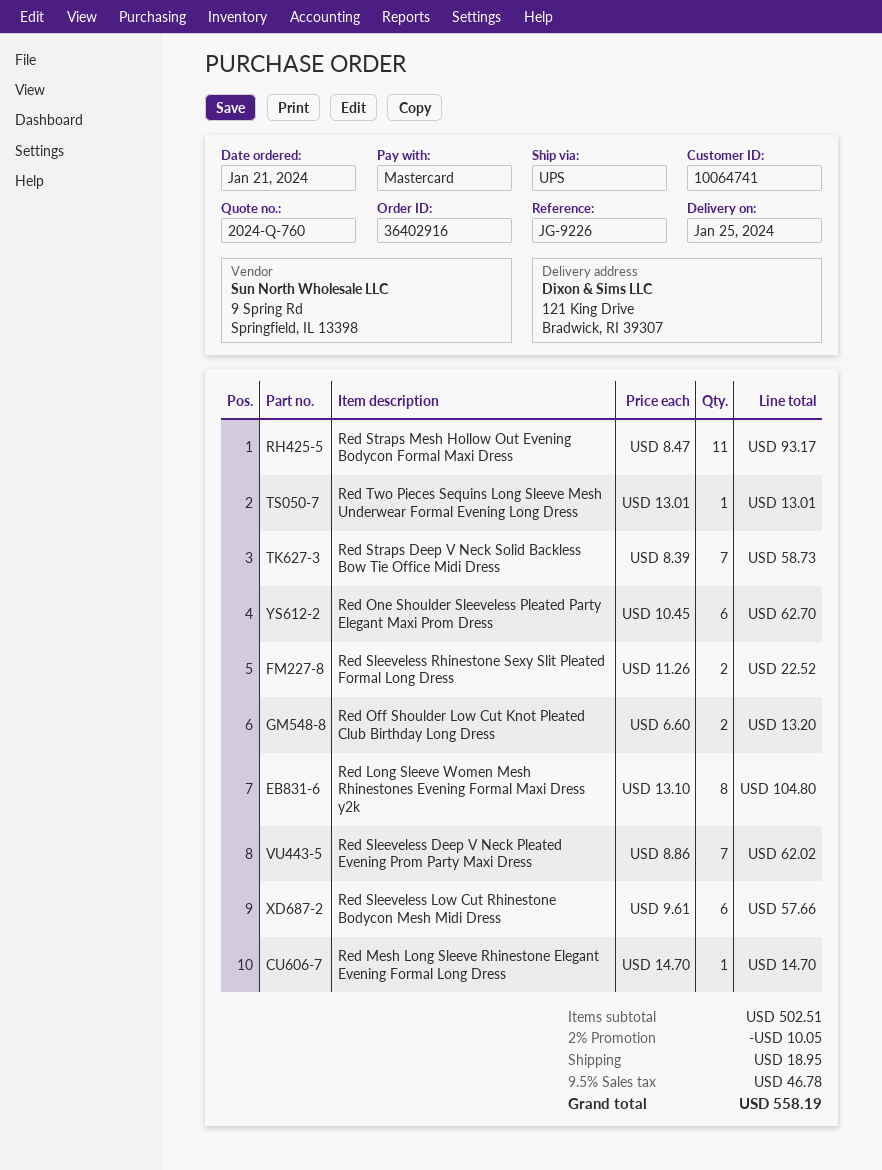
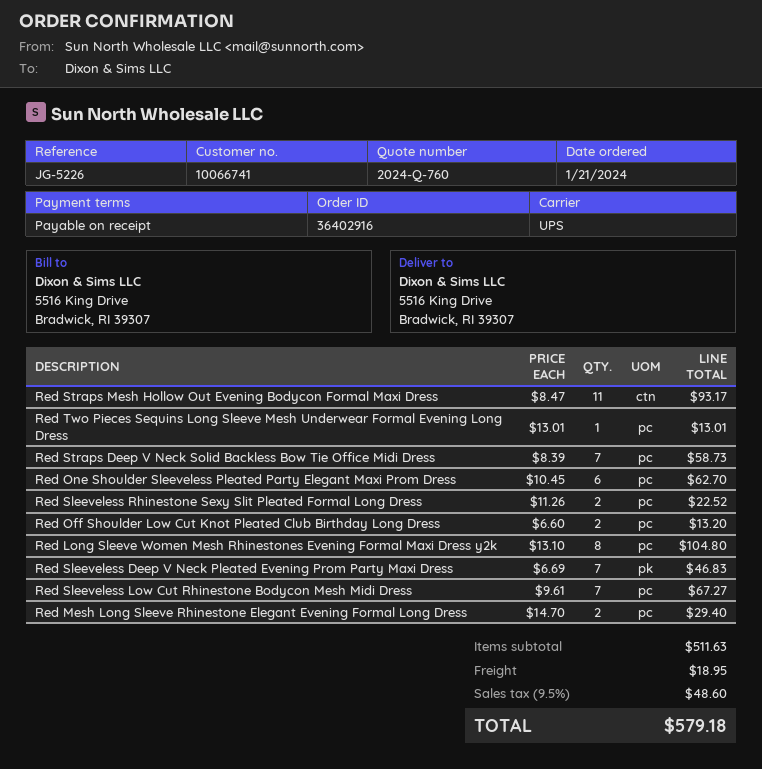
customer number: 10064741 -> 10066741
reference: JG-9226 -> JG-5226
ship to: 121 King Drive, Bradwick, RI 39307 -> 5516 King Drive, Bradwick, RI 39307
Red Sleeveless Deep V Neck Pleated Evening Prom Party Maxi Dress: 7 x 8.86 = 62.02 -> 7 x 6.69 = 46.83
Red Sleeveless Low Cut Rhinestone Bodycon Mesh Midi Dress: 6 x 9.61 = 57.66 -> 7 x 9.61 = 67.27
Red Mesh Long Sleeve Rhinestone Elegant Evening Formal Long Dress: 1 x 14.70 = 14.70 -> 2 x 14.70 = 29.40
subtotal: 502.51 -> 511.63
discount: 2% = 10.05 -> none
tax: 9.5% = 46.78 -> 9.5% = 48.60
total: 558.19 -> 579.18

